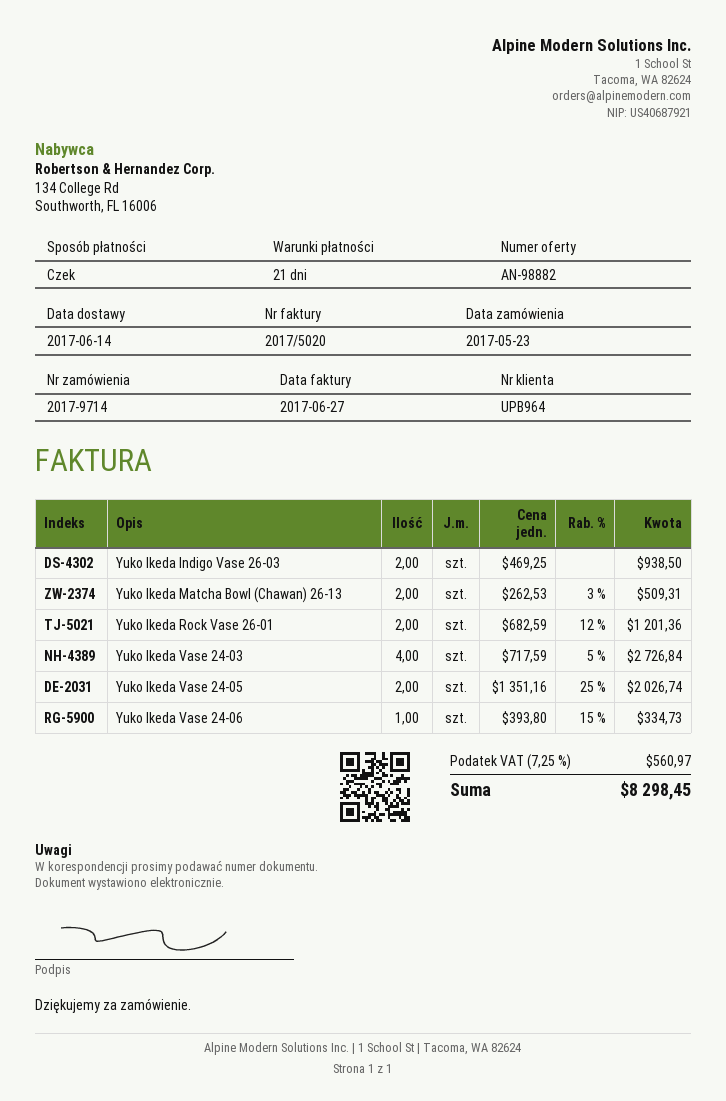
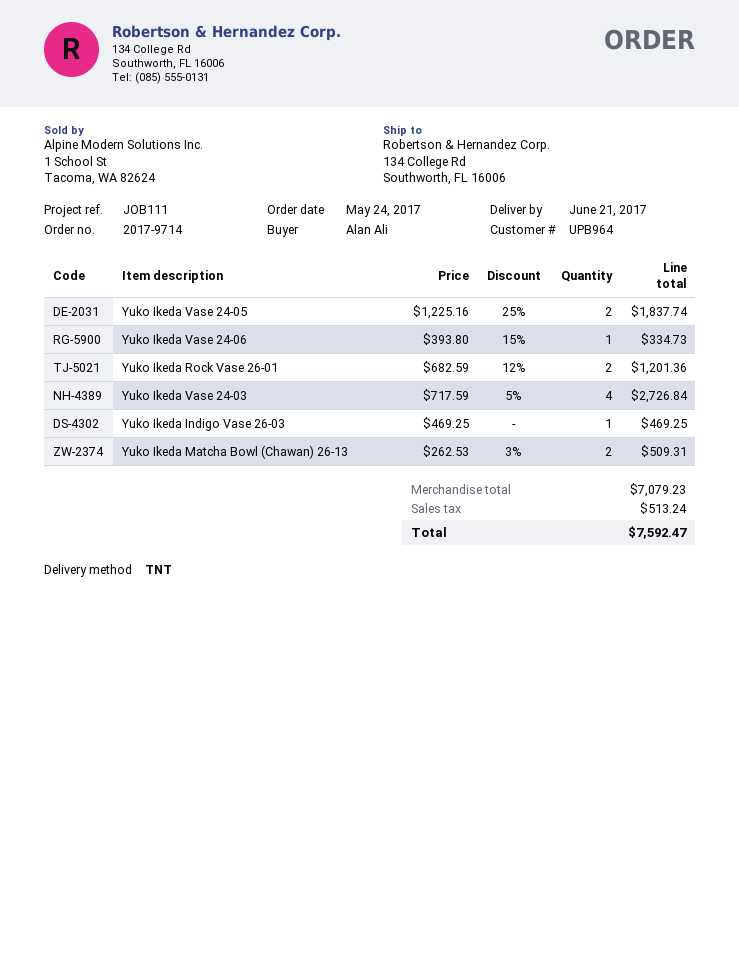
order date: 2017-05-23 -> 2017-05-24
delivery date: 2017-06-14 -> 2017-06-21
Yuko Ikeda Indigo Vase 26-03: 2 x 469.25 = 938.50 -> 1 x 469.25 = 469.25
Yuko Ikeda Vase 24-05: 2 x 1351.16 - 25% = 2026.74 -> 2 x 1225.16 - 25% = 1837.74
tax: 560.97 -> 513.24
total: 8298.45 -> 7592.47

